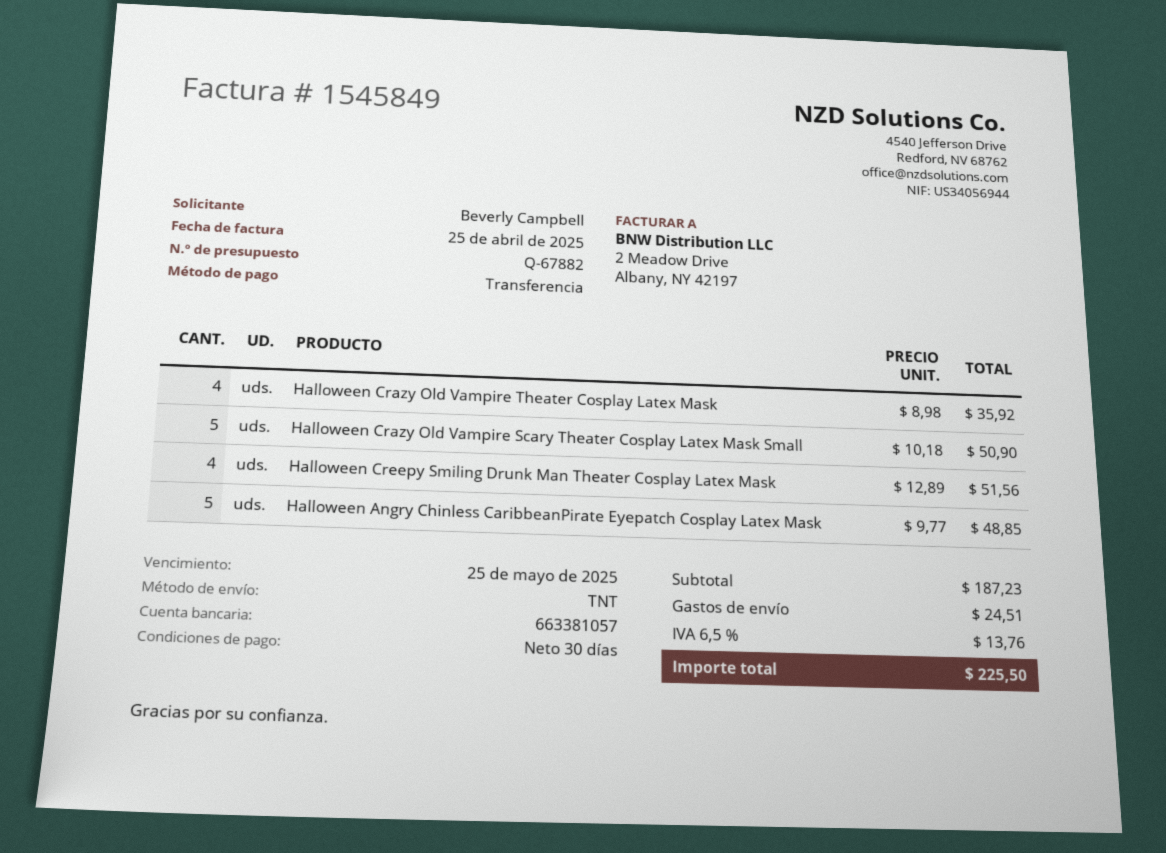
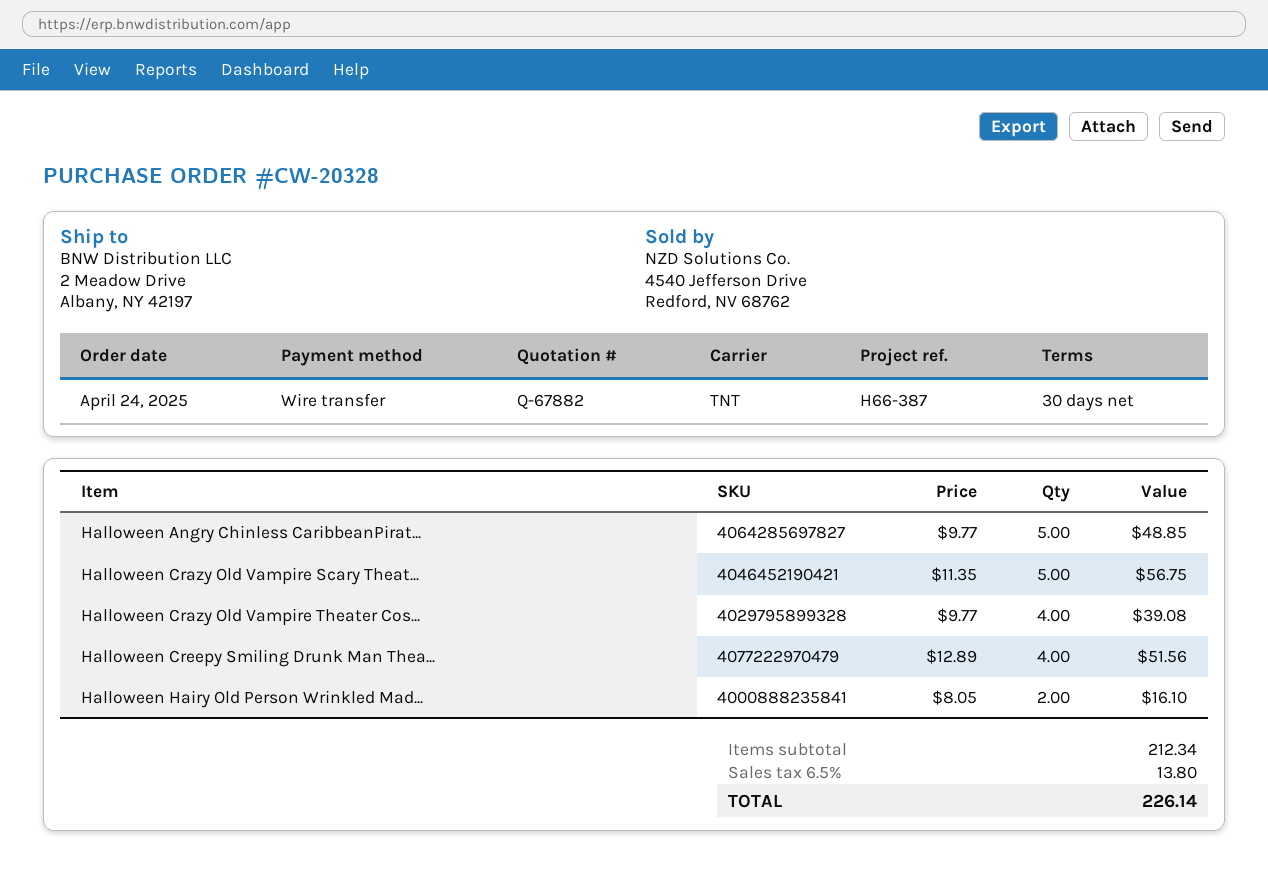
Halloween Crazy Old Vampire Theater Cosplay Latex Mask: 4 x 8.98 = 35.92 -> 4 x 9.77 = 39.08
Halloween Crazy Old Vampire Scary Theater Cosplay Latex Mask Small: 5 x 10.18 = 50.90 -> 5 x 11.35 = 56.75
Halloween Hairy Old Person Wrinkled Mad...: none -> 2 x 8.05 = 16.10
subtotal: 187.23 -> 212.34
shipping: 24.51 -> none
tax: 6.5% = 13.76 -> 6.5% = 13.80
total: 225.50 -> 226.14

